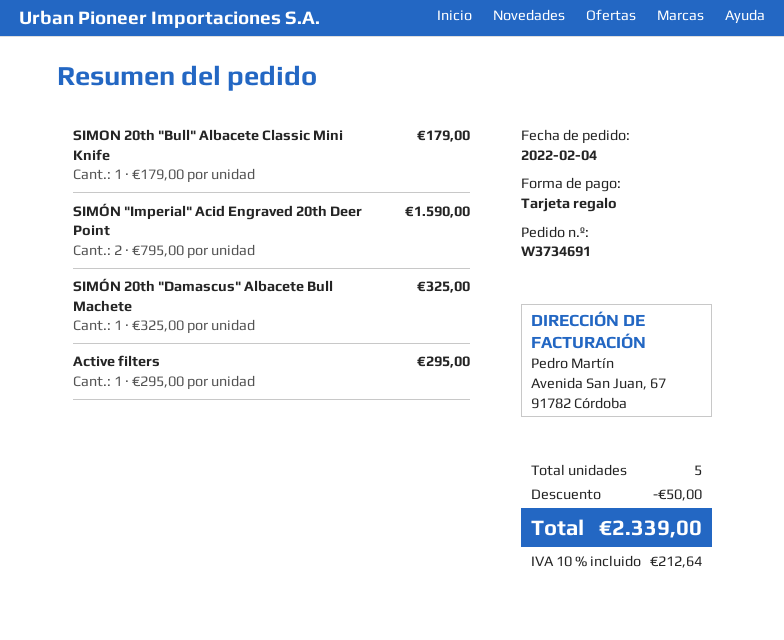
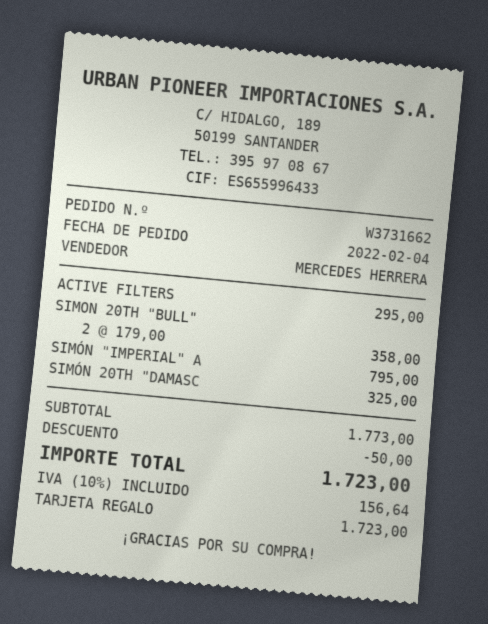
order number: W3734691 -> W3731662
SIMON 20th "Bull" Albacete Classic Mini Knife: 1 x 179.00 = 179.00 -> 2 x 179.00 = 358.00
SIMÓN "Imperial" Acid Engraved 20th Deer Point: 2 x 795.00 = 1590.00 -> 1 x 795.00 = 795.00
tax: 10% = 212.64 -> 10% = 156.64
total: 2339.00 -> 1723.00

